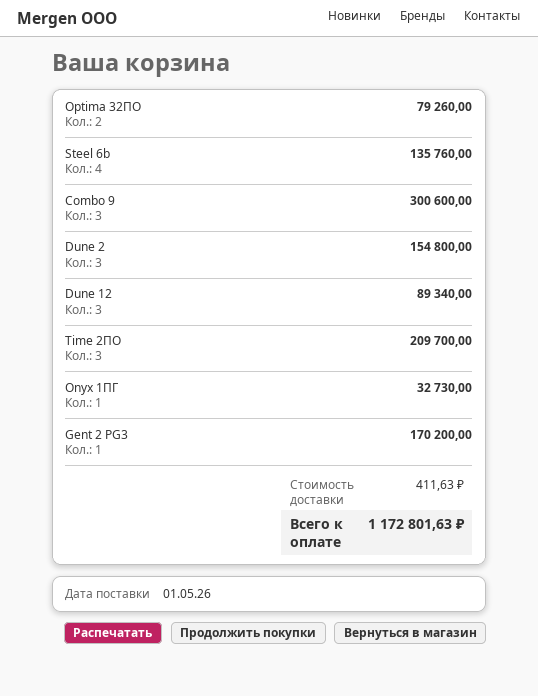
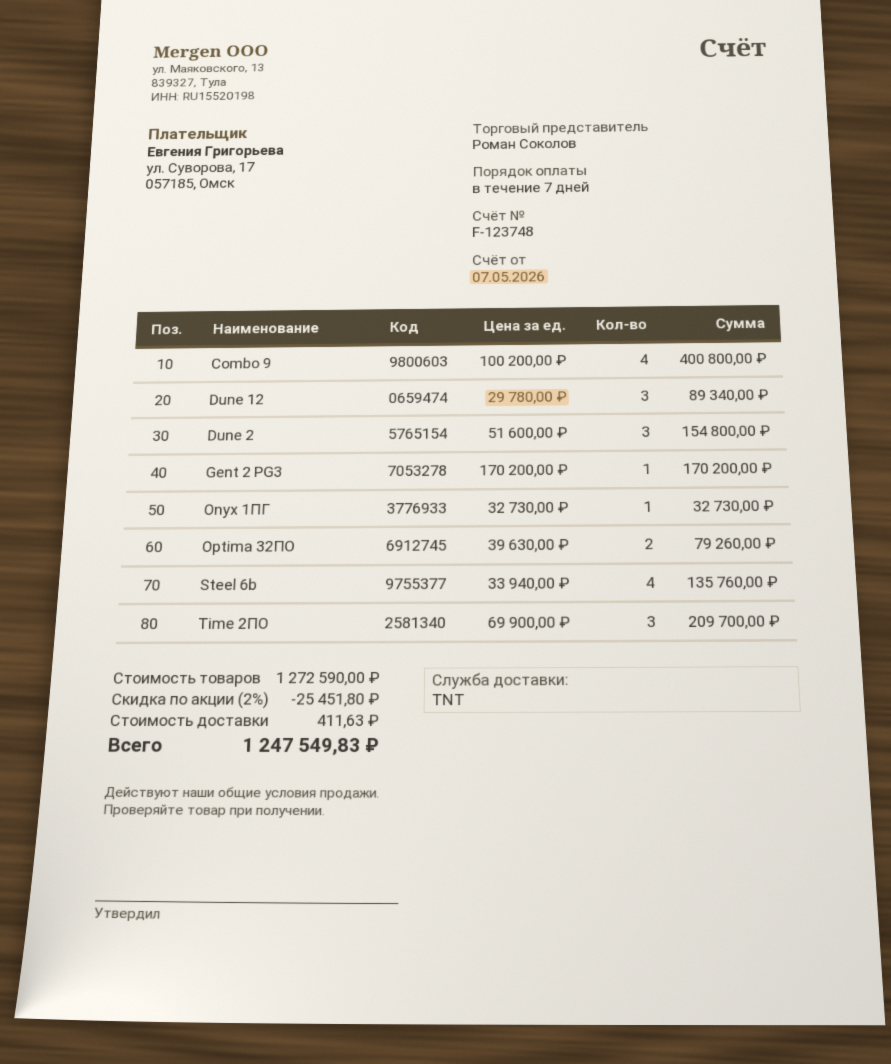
Combo 9: 3 for 300600.00 -> 4 for 400800.00
discount: none -> 2% = 25451.80
total: 1172801.63 -> 1247549.83

